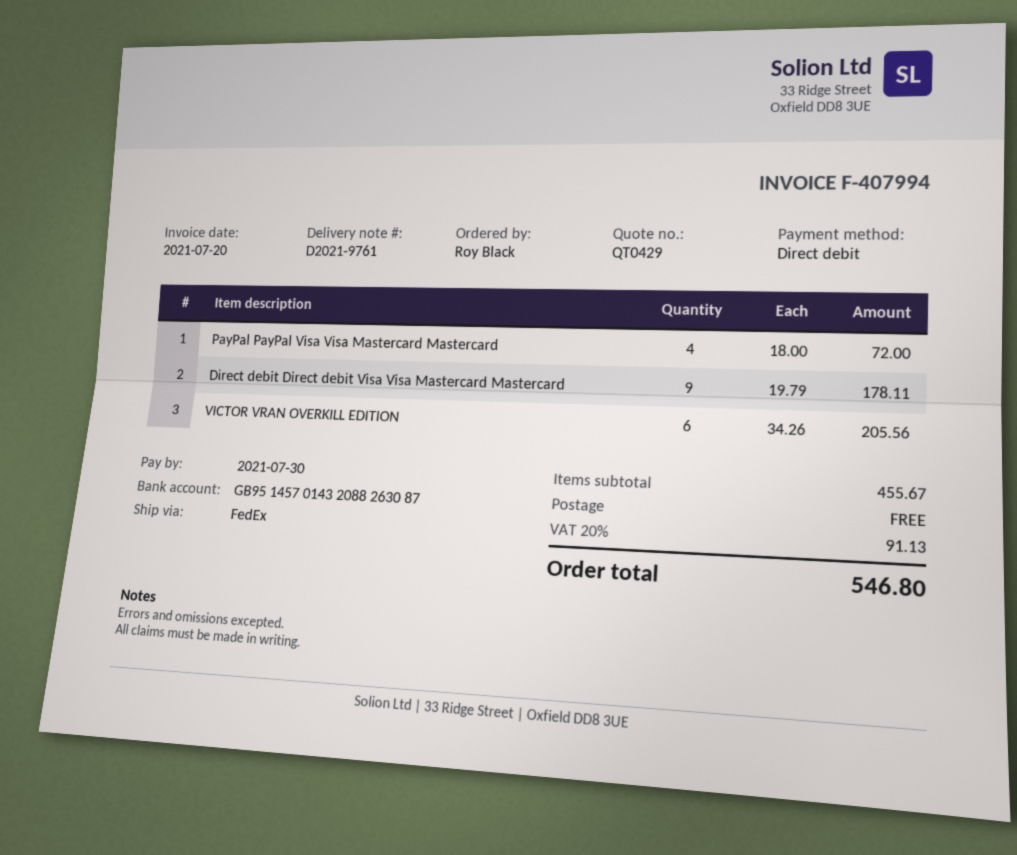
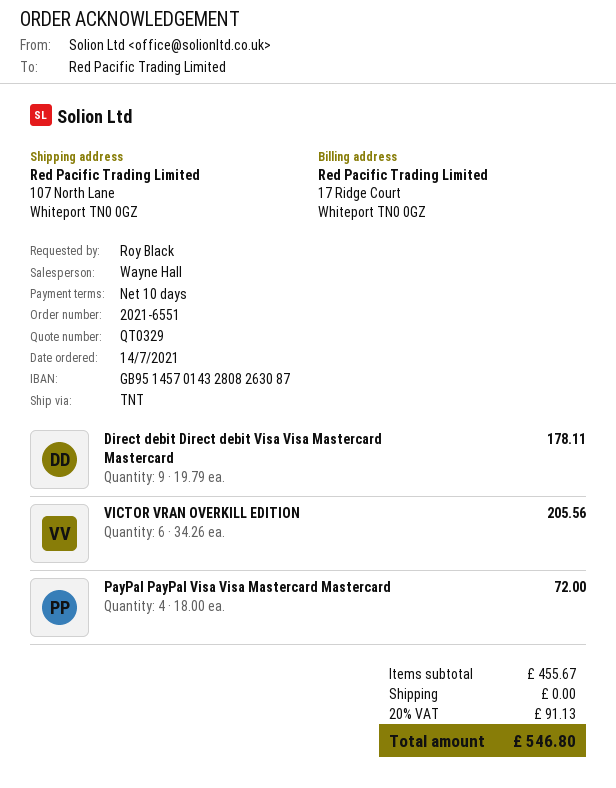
quote number: QT0429 -> QT0329
bank account: GB95145701432088263087 -> GB95145701432808263087
shipping method: FedEx -> TNT

